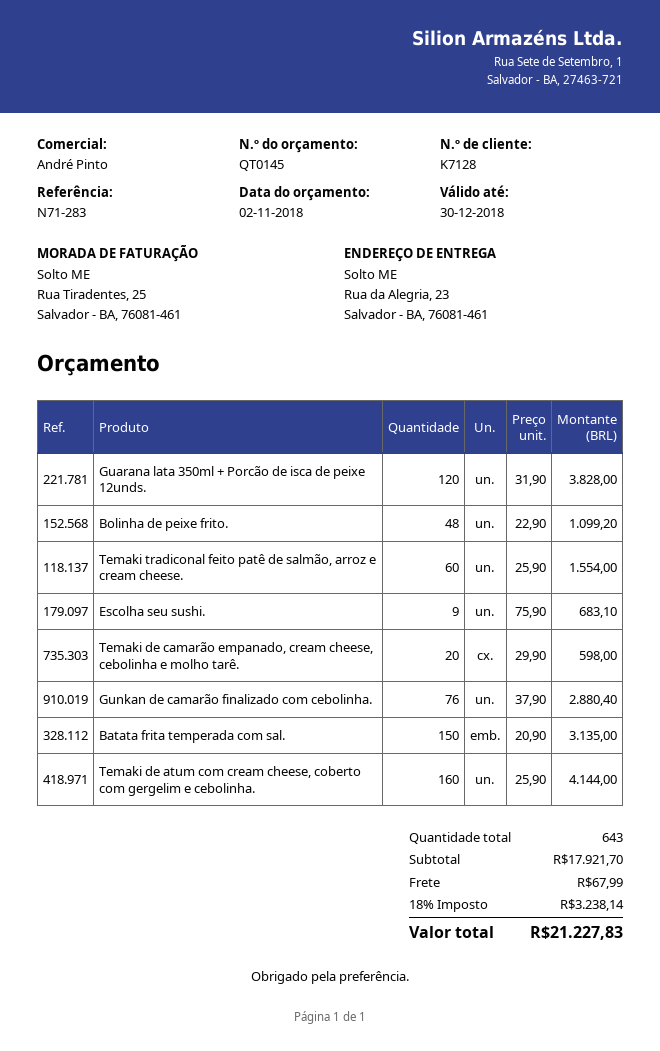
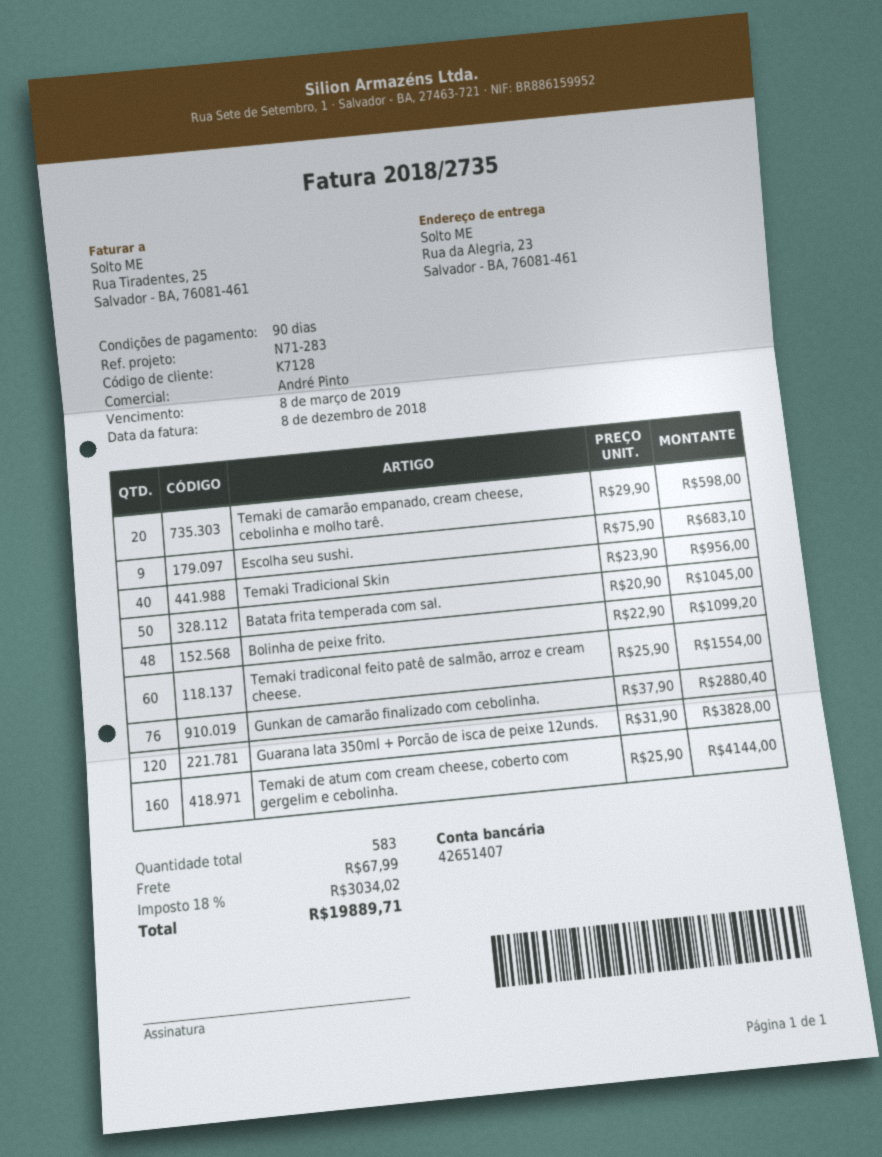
Batata frita temperada com sal.: 150 x 20.90 = 3135.00 -> 50 x 20.90 = 1045.00
Temaki Tradicional Skin: none -> 40 x 23.90 = 956.00
total quantity: 643 -> 583
tax: 18% = 3238.14 -> 18% = 3034.02
total: 21227.83 -> 19889.71

